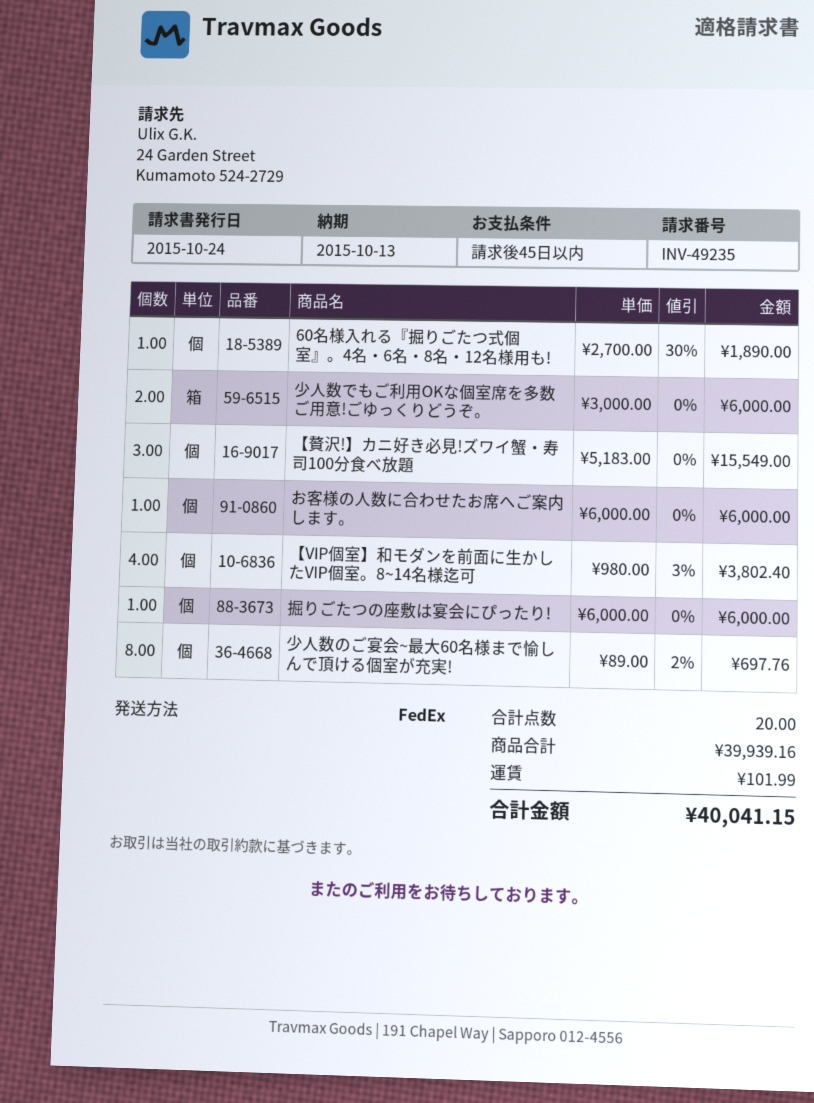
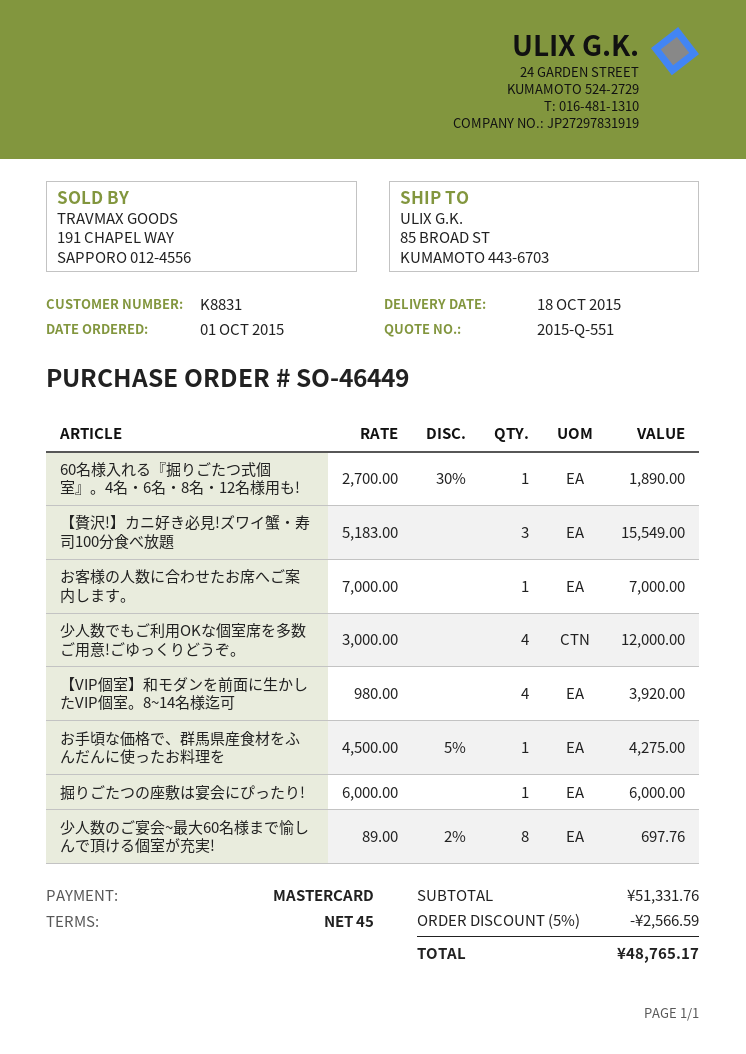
delivery date: 2015-10-13 -> 2015-10-18
少人数でもご利用OKな個室席を多数ご用意!ごゆっくりどうぞ。: 2 x 3000.00 = 6000.00 -> 4 x 3000.00 = 12000.00
お客様の人数に合わせたお席へご案内します。: 1 x 6000.00 = 6000.00 -> 1 x 7000.00 = 7000.00
【VIP個室】和モダンを前面に生かしたVIP個室。8~14名様迄可: 4 x 980.00 - 3% = 3802.40 -> 4 x 980.00 = 3920.00
お手頃な価格で、群馬県産食材をふんだんに使ったお料理を: none -> 1 x 4500.00 - 5% = 4275.00
subtotal: 39939.16 -> 51331.76
discount: none -> 5% = 2566.59
shipping: 101.99 -> none
total: 40041.15 -> 48765.17

